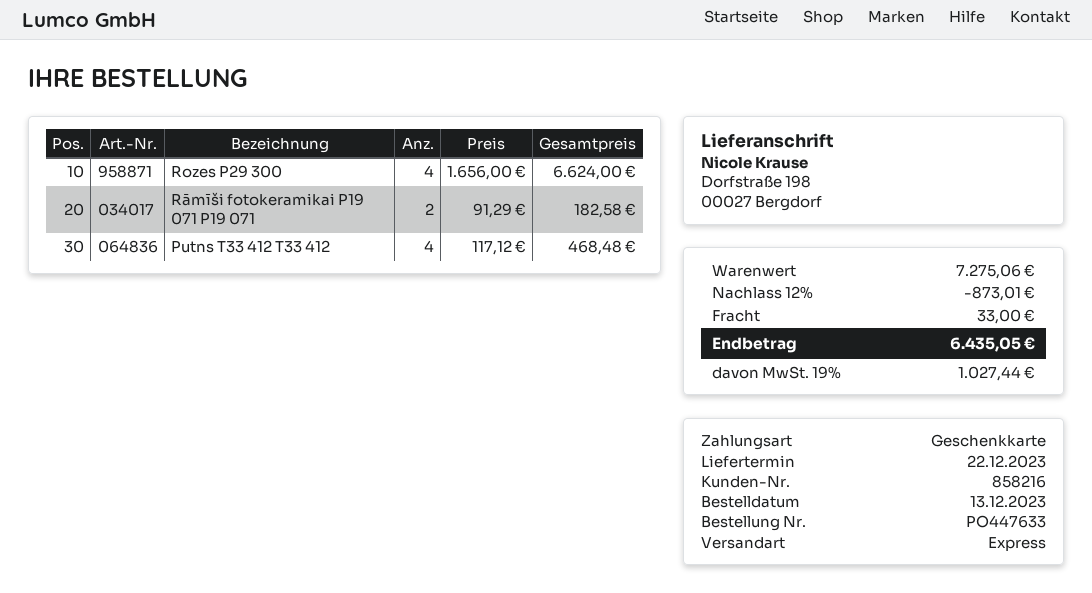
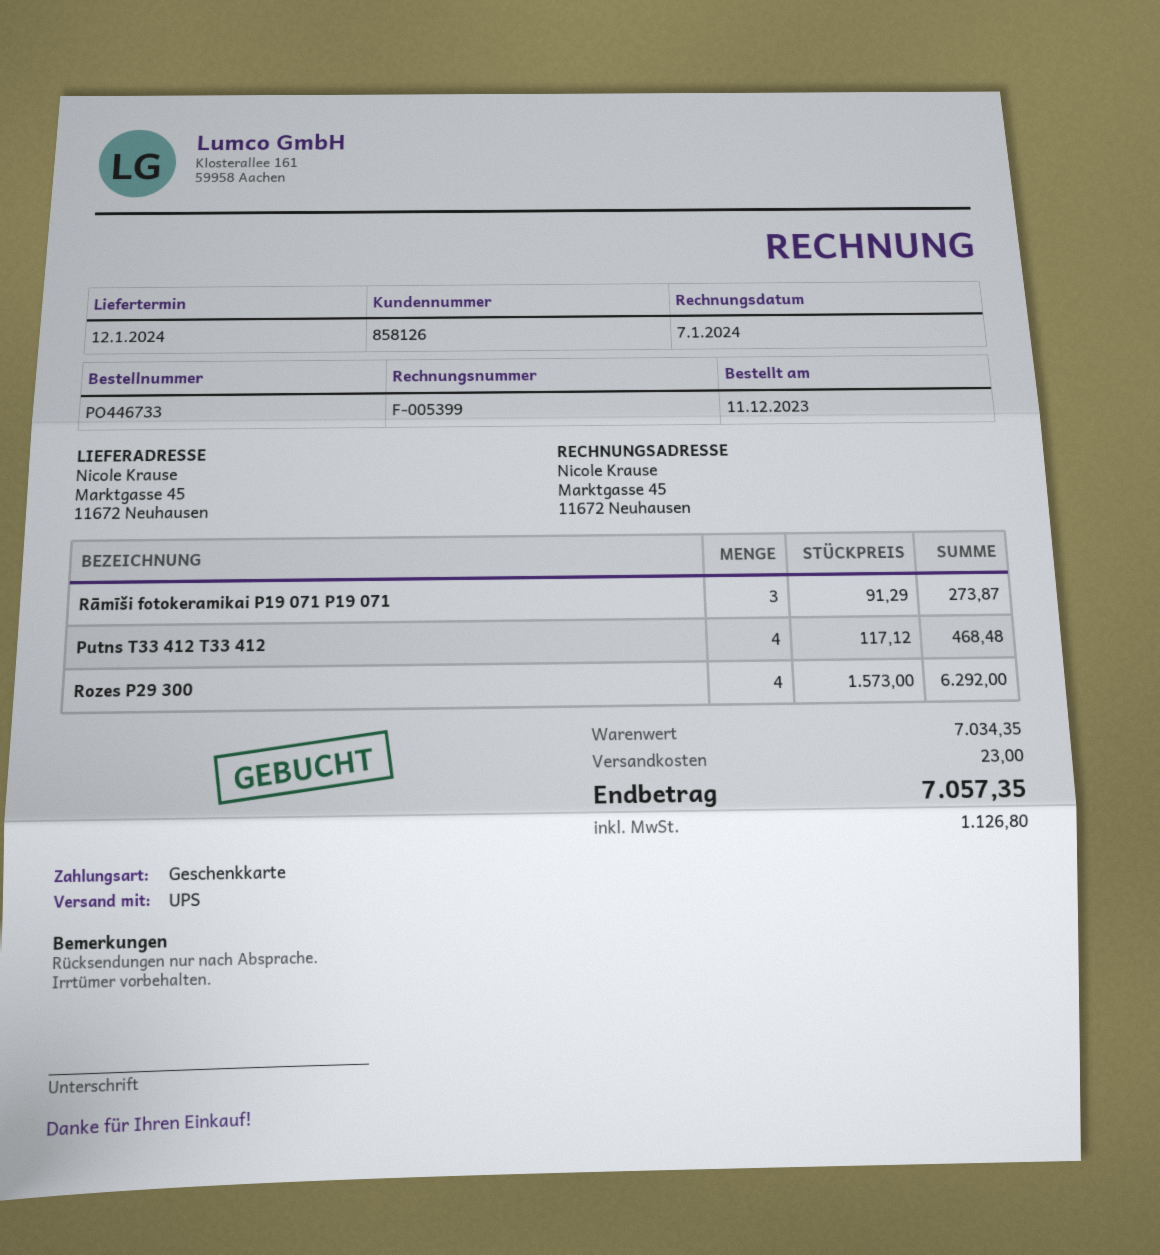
order number: PO447633 -> PO446733
order date: 2023-12-13 -> 2023-12-11
delivery date: 2023-12-22 -> 2024-01-12
customer number: 858216 -> 858126
shipping method: express -> UPS
ship to: Dorfstraße 198, 00027 Bergdorf -> Marktgasse 45, 11672 Neuhausen
Rozes P29 300: 4 x 1656.00 = 6624.00 -> 4 x 1573.00 = 6292.00
Rāmīši fotokeramikai P19 071 P19 071: 2 x 91.29 = 182.58 -> 3 x 91.29 = 273.87
subtotal: 7275.06 -> 7034.35
discount: 12% = 873.01 -> none
shipping: 33.00 -> 23.00
tax: 1027.44 -> 1126.80
total: 6435.05 -> 7057.35

